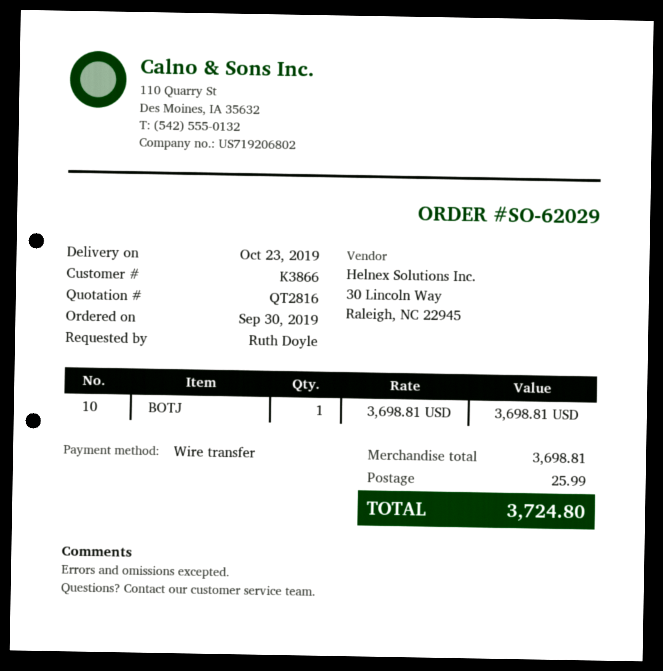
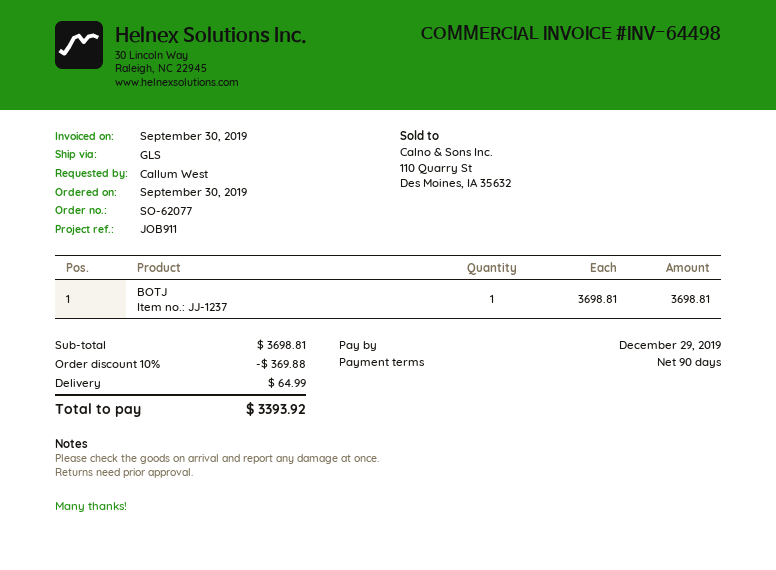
order number: SO-62029 -> SO-62077
ordered by: Ruth Doyle -> Callum West
discount: none -> 10% = 369.88
shipping: 25.99 -> 64.99
total: 3724.80 -> 3393.92

